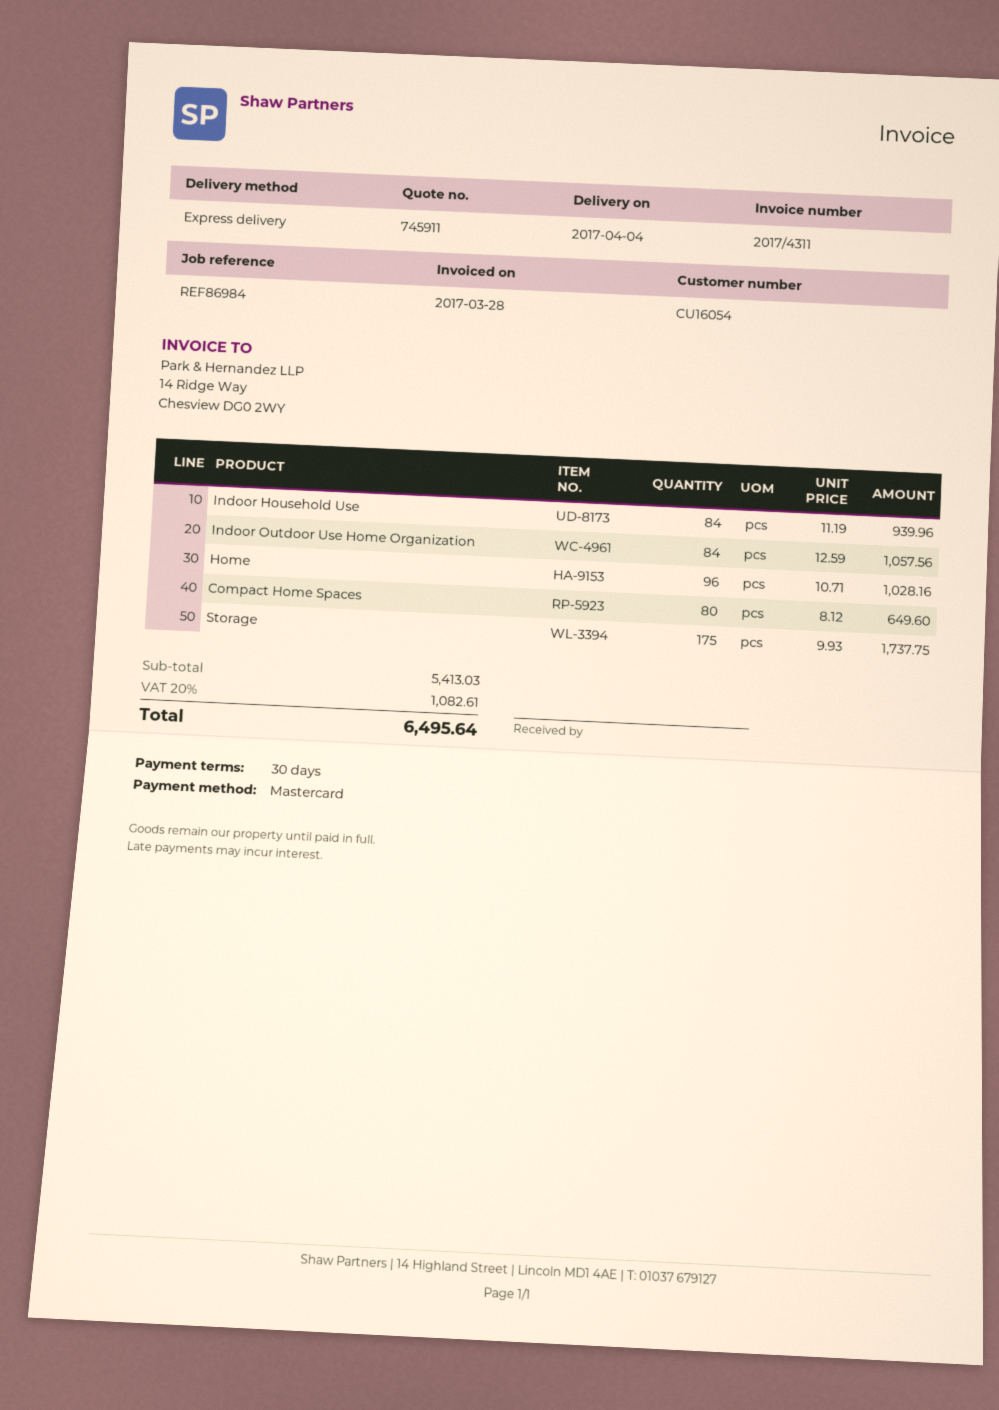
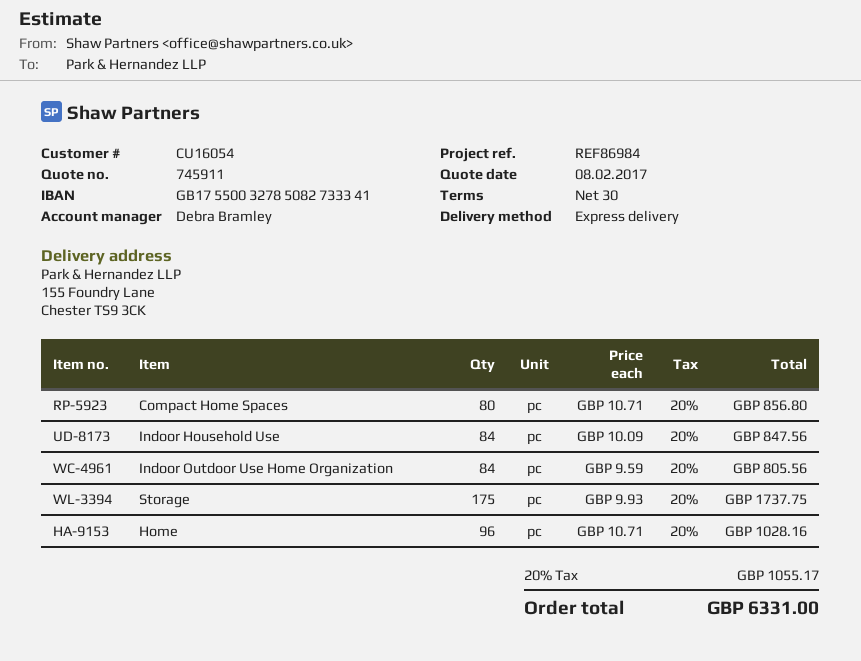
Indoor Household Use: 84 x 11.19 = 939.96 -> 84 x 10.09 = 847.56
Indoor Outdoor Use Home Organization: 84 x 12.59 = 1057.56 -> 84 x 9.59 = 805.56
Compact Home Spaces: 80 x 8.12 = 649.60 -> 80 x 10.71 = 856.80
tax: 20% = 1082.61 -> 20% = 1055.17
total: 6495.64 -> 6331.00

